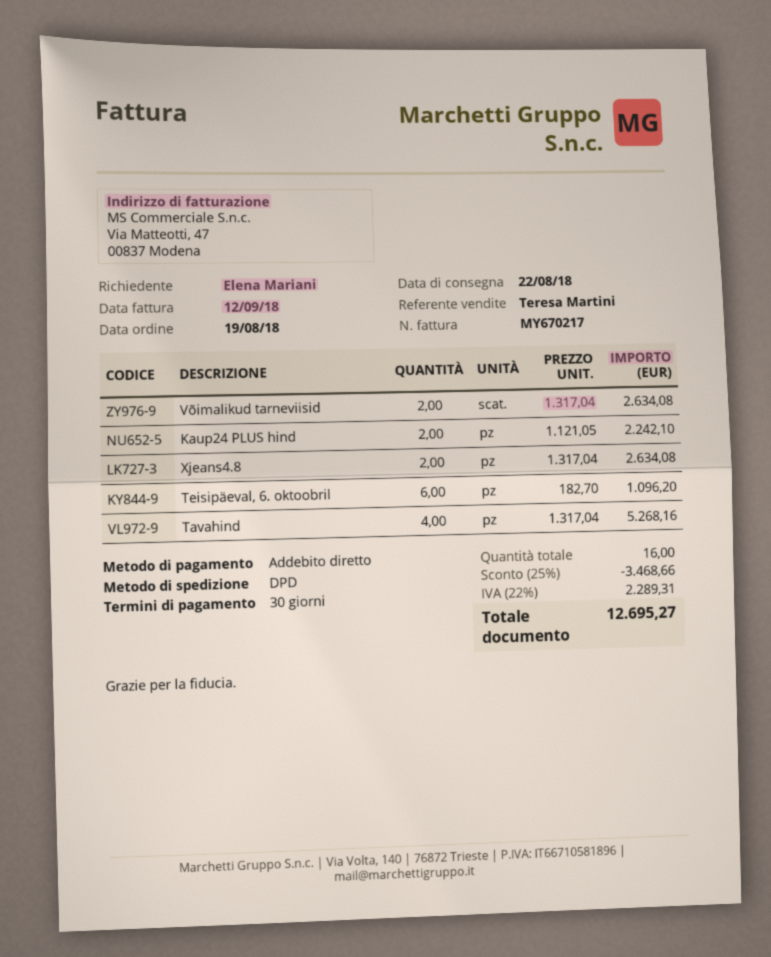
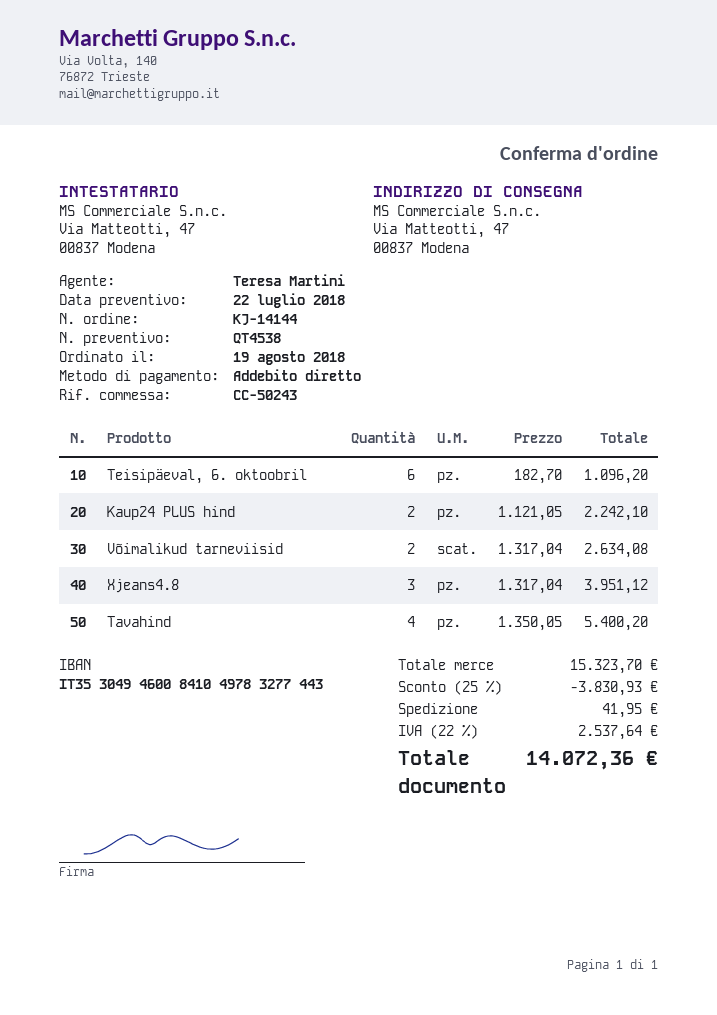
Xjeans4.8: 2 x 1317.04 = 2634.08 -> 3 x 1317.04 = 3951.12
Tavahind: 4 x 1317.04 = 5268.16 -> 4 x 1350.05 = 5400.20
discount: 25% = 3468.66 -> 25% = 3830.93
shipping: none -> 41.95
tax: 22% = 2289.31 -> 22% = 2537.64
total: 12695.27 -> 14072.36

